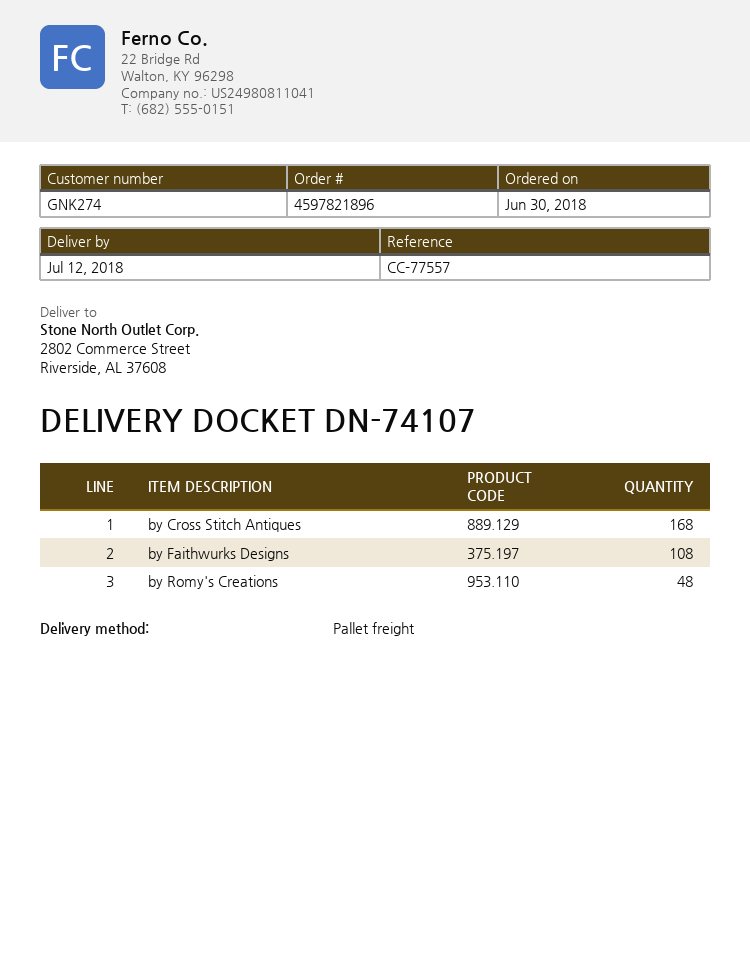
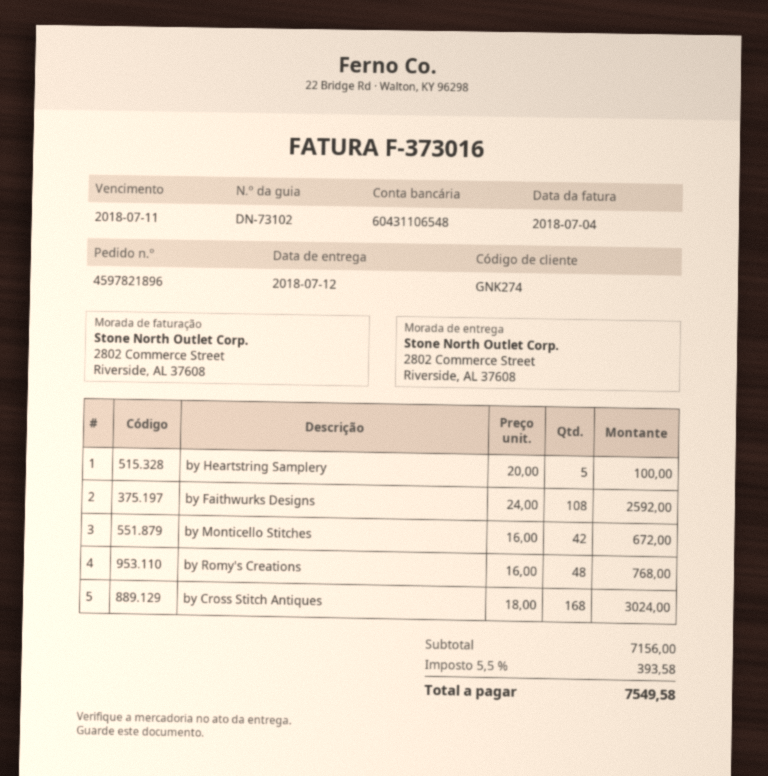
delivery note number: DN-74107 -> DN-73102
by Heartstring Samplery: none -> 5
by Monticello Stitches: none -> 42

